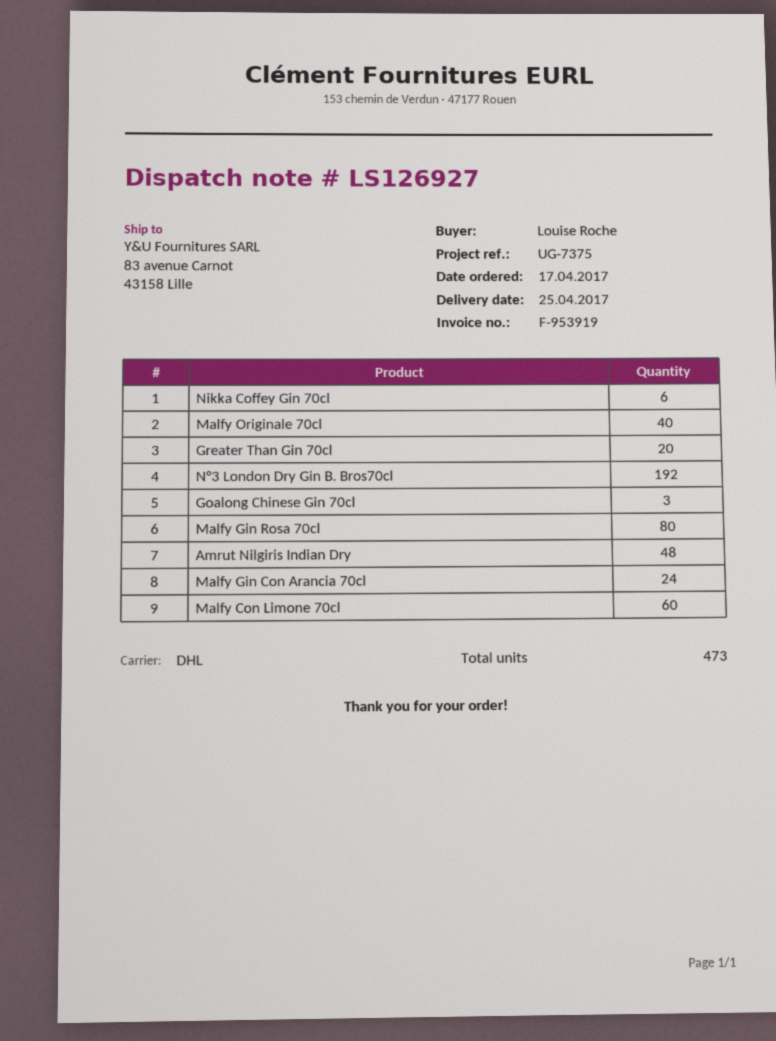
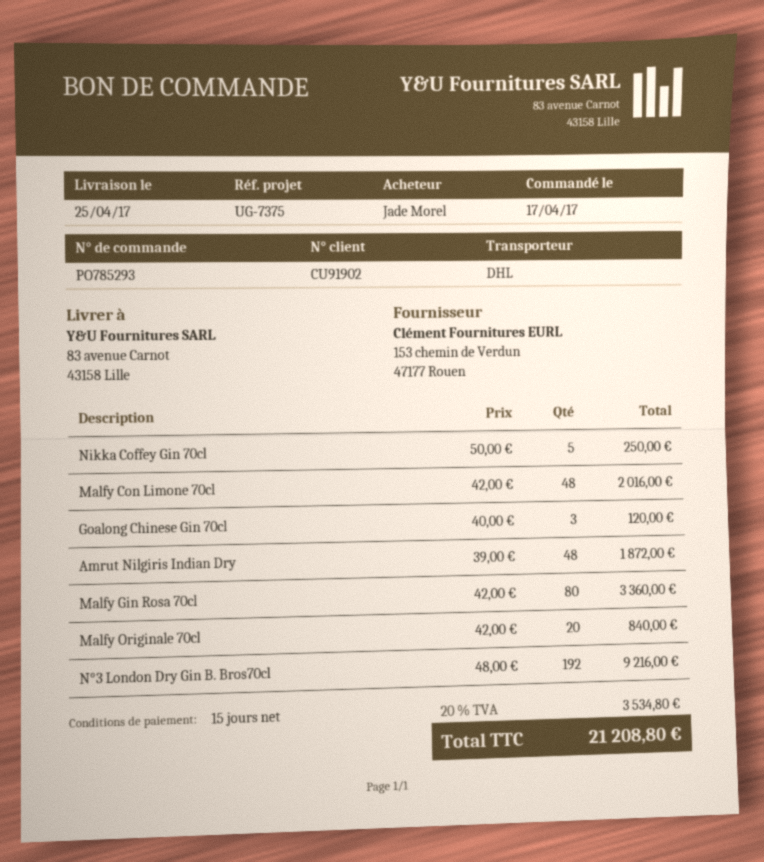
ordered by: Louise Roche -> Jade Morel
Nikka Coffey Gin 70cl: 6 -> 5
Malfy Originale 70cl: 40 -> 20
Greater Than Gin 70cl: 20 -> none
Malfy Gin Con Arancia 70cl: 24 -> none
Malfy Con Limone 70cl: 60 -> 48

